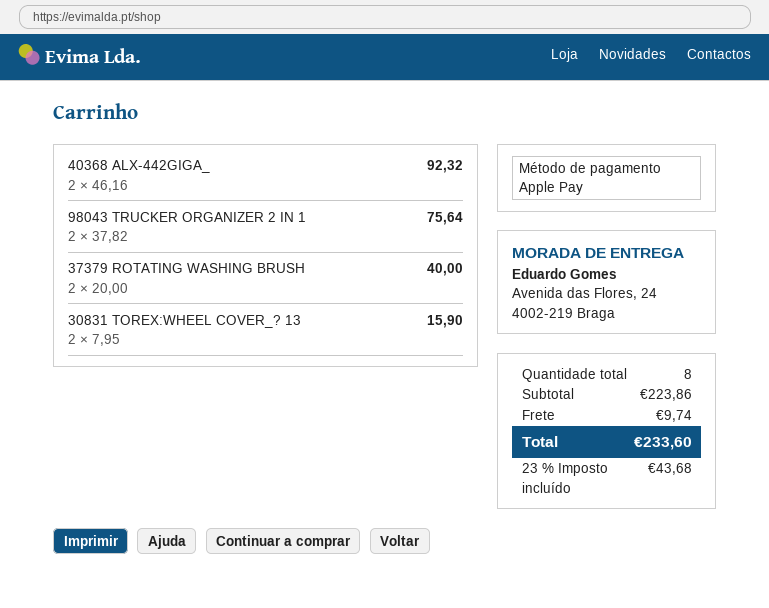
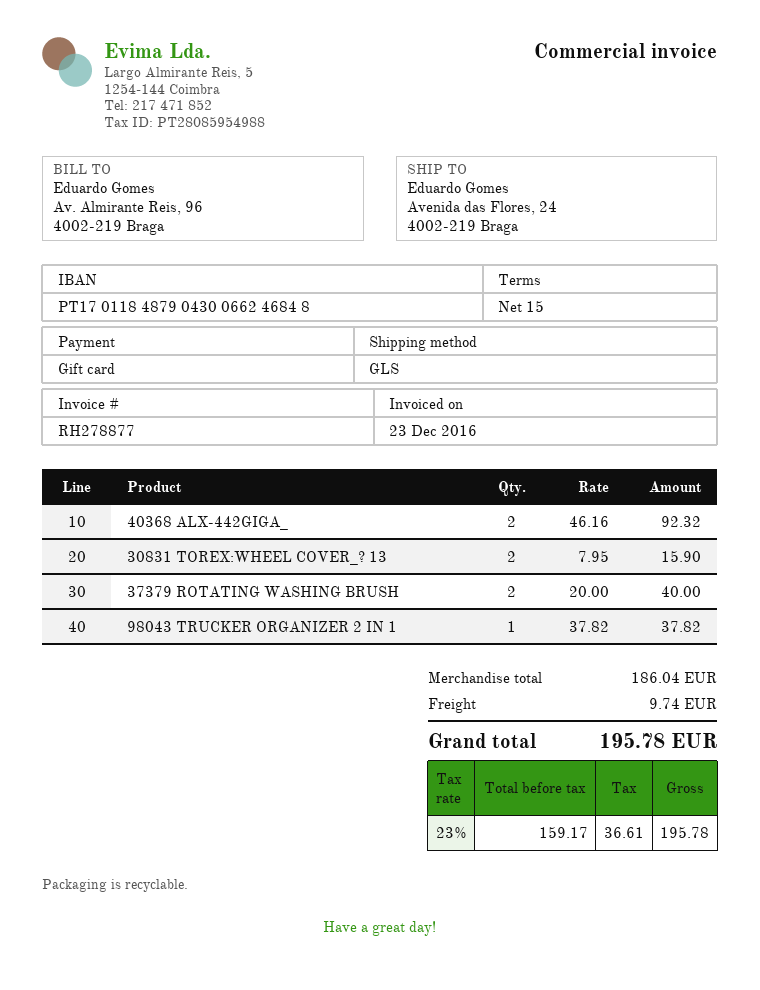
payment method: Apple Pay -> gift card
98043 TRUCKER ORGANIZER 2 IN 1: 2 x 37.82 = 75.64 -> 1 x 37.82 = 37.82
subtotal: 223.86 -> 186.04
tax: 23% = 43.68 -> 23% = 36.61
total: 233.60 -> 195.78

